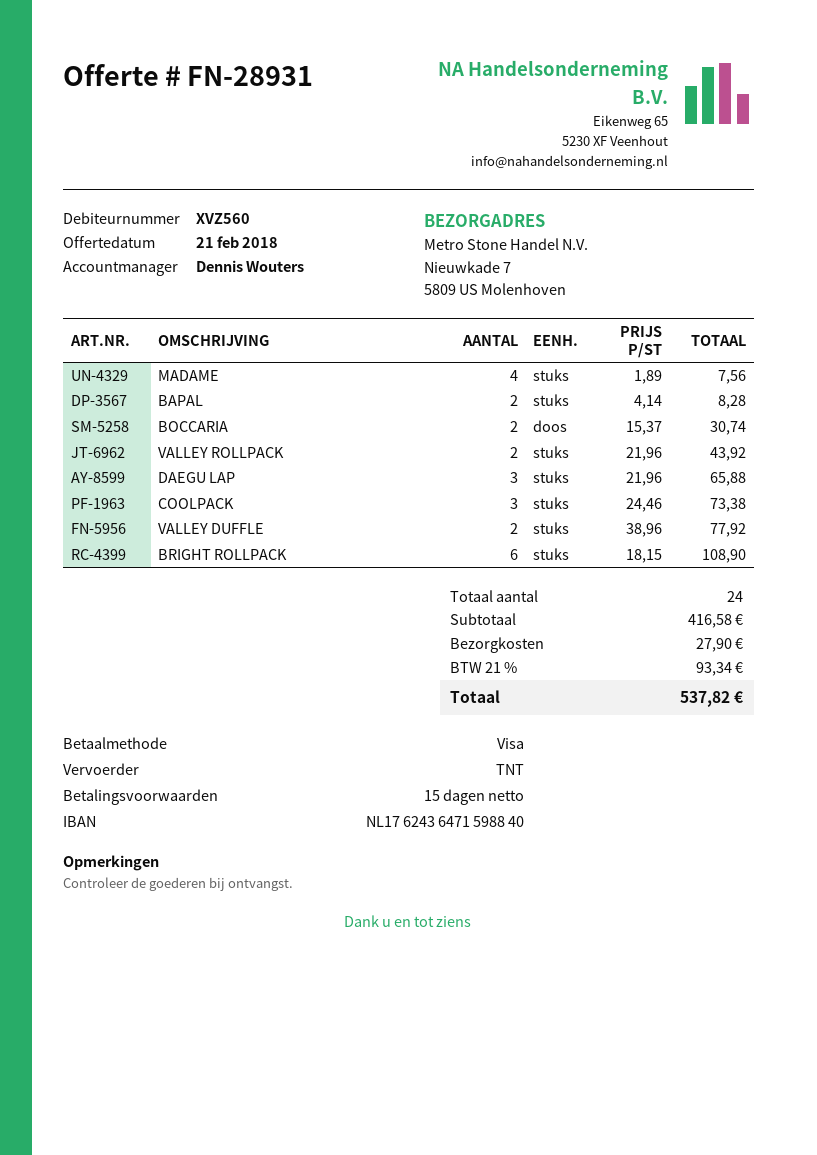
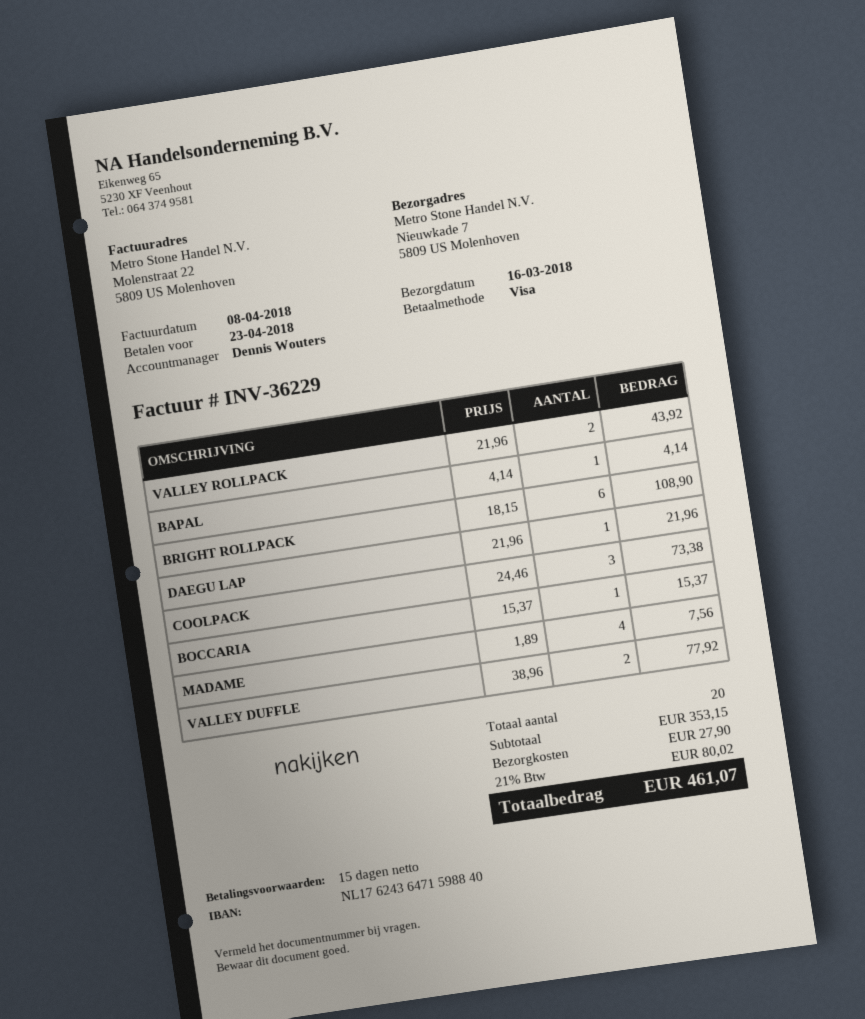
BAPAL: 2 x 4.14 = 8.28 -> 1 x 4.14 = 4.14
BOCCARIA: 2 x 15.37 = 30.74 -> 1 x 15.37 = 15.37
DAEGU LAP: 3 x 21.96 = 65.88 -> 1 x 21.96 = 21.96
total quantity: 24 -> 20
subtotal: 416.58 -> 353.15
tax: 21% = 93.34 -> 21% = 80.02
total: 537.82 -> 461.07

